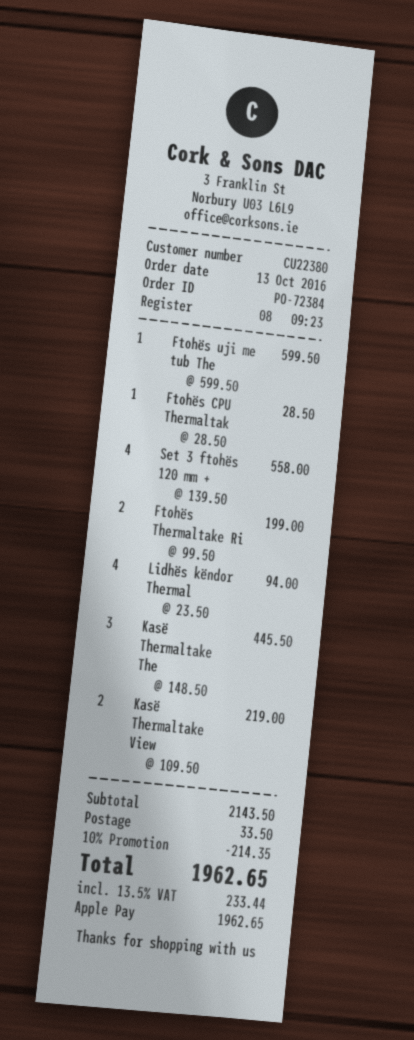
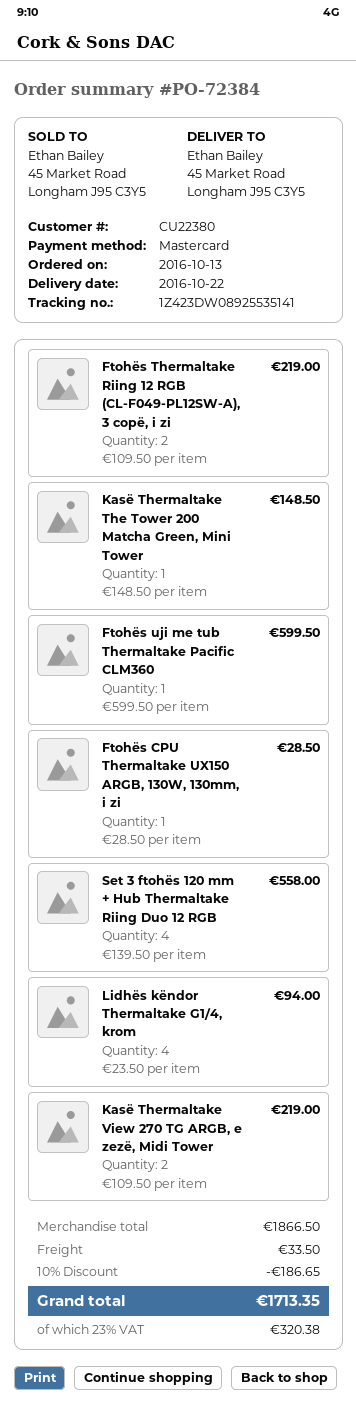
payment method: Apple Pay -> Mastercard
Ftohës Thermaltake Ri: 2 x 99.50 = 199.00 -> 2 x 109.50 = 219.00
Kasë Thermaltake The: 3 x 148.50 = 445.50 -> 1 x 148.50 = 148.50
subtotal: 2143.50 -> 1866.50
discount: 10% = 214.35 -> 10% = 186.65
tax: 13.5% = 233.44 -> 23% = 320.38
total: 1962.65 -> 1713.35

